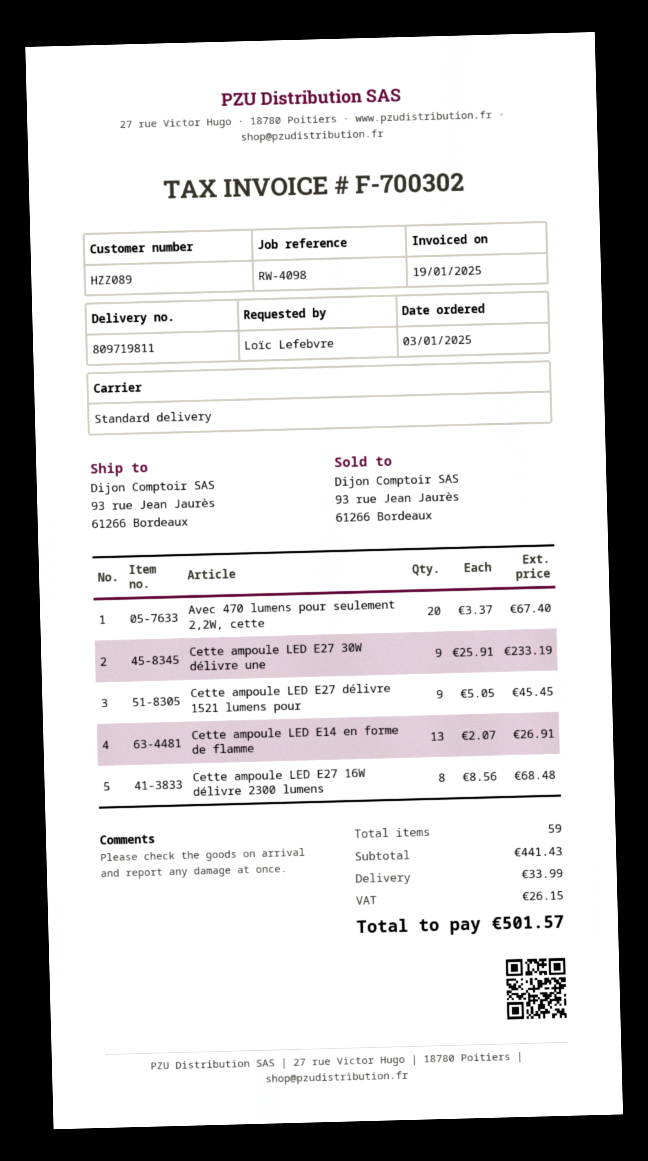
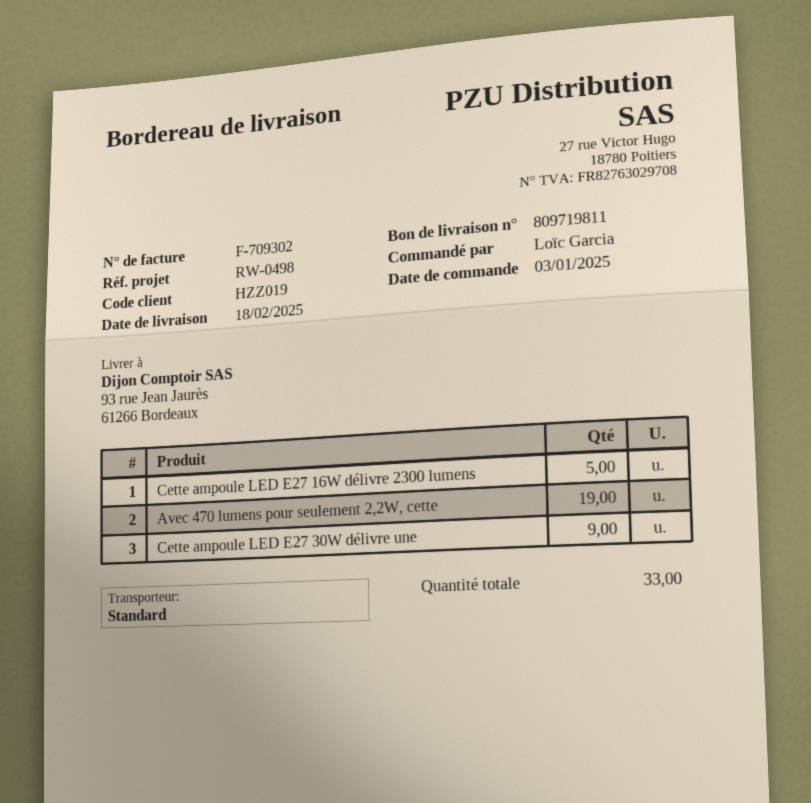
invoice number: F-700302 -> F-709302
customer number: HZZ089 -> HZZ019
reference: RW-4098 -> RW-0498
ordered by: Loïc Lefebvre -> Loïc Garcia
Avec 470 lumens pour seulement 2,2W, cette: 20 -> 19
Cette ampoule LED E27 délivre 1521 lumens pour: 9 -> none
Cette ampoule LED E14 en forme de flamme: 13 -> none
Cette ampoule LED E27 16W délivre 2300 lumens: 8 -> 5
total quantity: 59 -> 33

